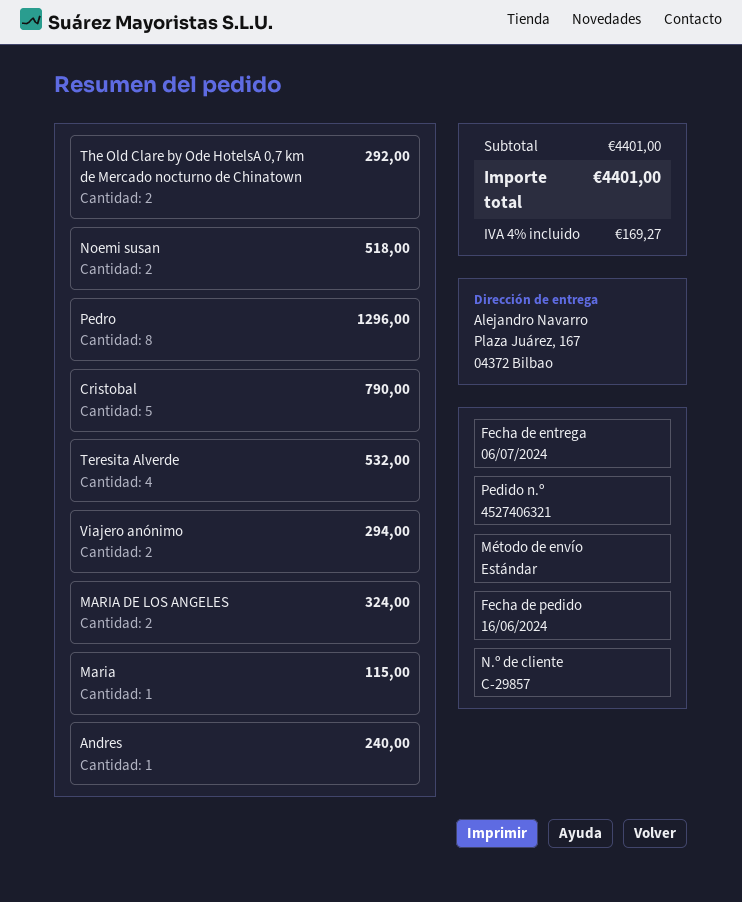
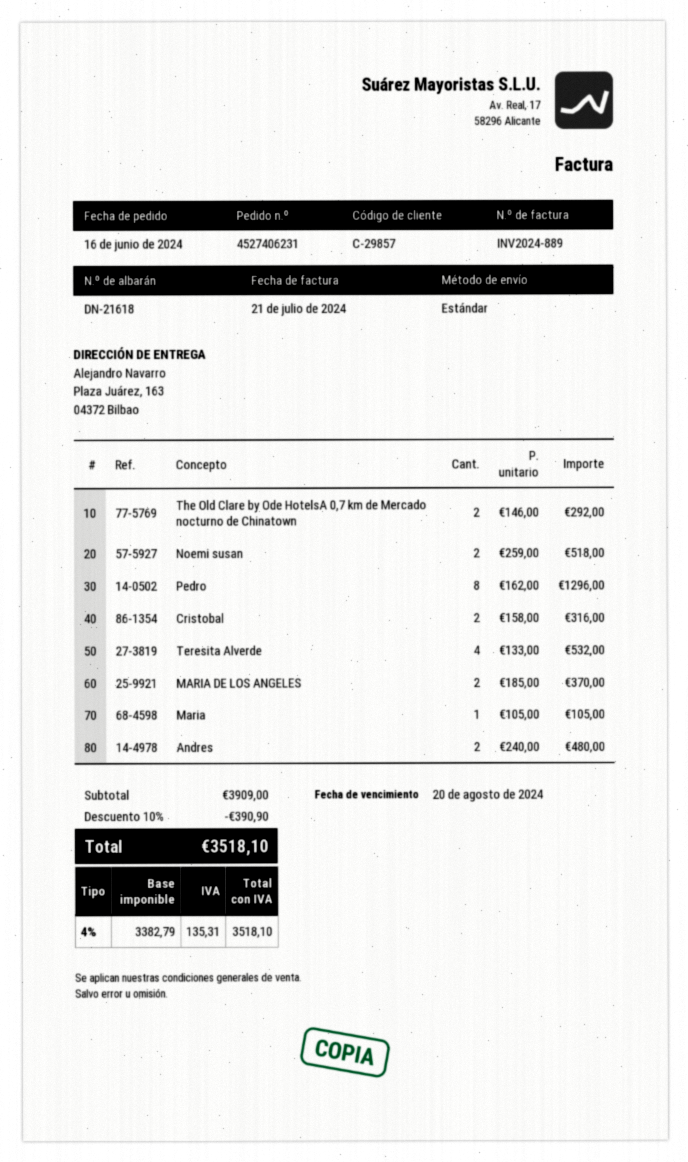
order number: 4527406321 -> 4527406231
ship to: Plaza Juárez, 167, 04372 Bilbao -> Plaza Juárez, 163, 04372 Bilbao
Cristobal: 5 for 790.00 -> 2 for 316.00
Viajero anónimo: 2 for 294.00 -> none
MARIA DE LOS ANGELES: 2 for 324.00 -> 2 for 370.00
Maria: 1 for 115.00 -> 1 for 105.00
Andres: 1 for 240.00 -> 2 for 480.00
subtotal: 4401.00 -> 3909.00
discount: none -> 10% = 390.90
tax: 4% = 169.27 -> 4% = 135.31
total: 4401.00 -> 3518.10

